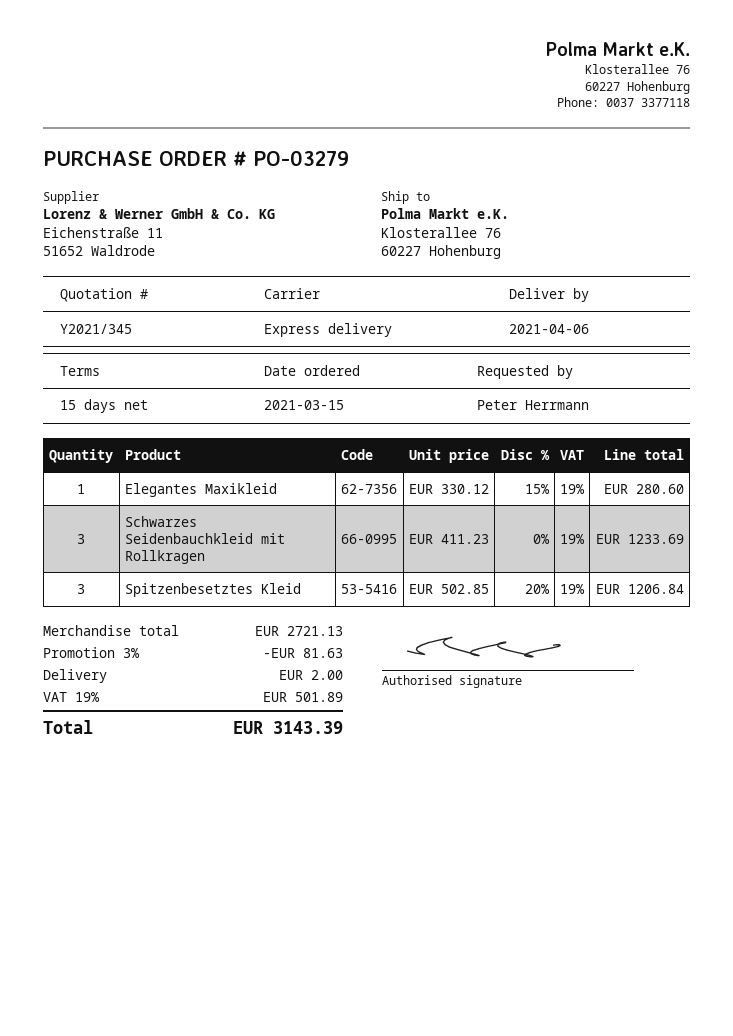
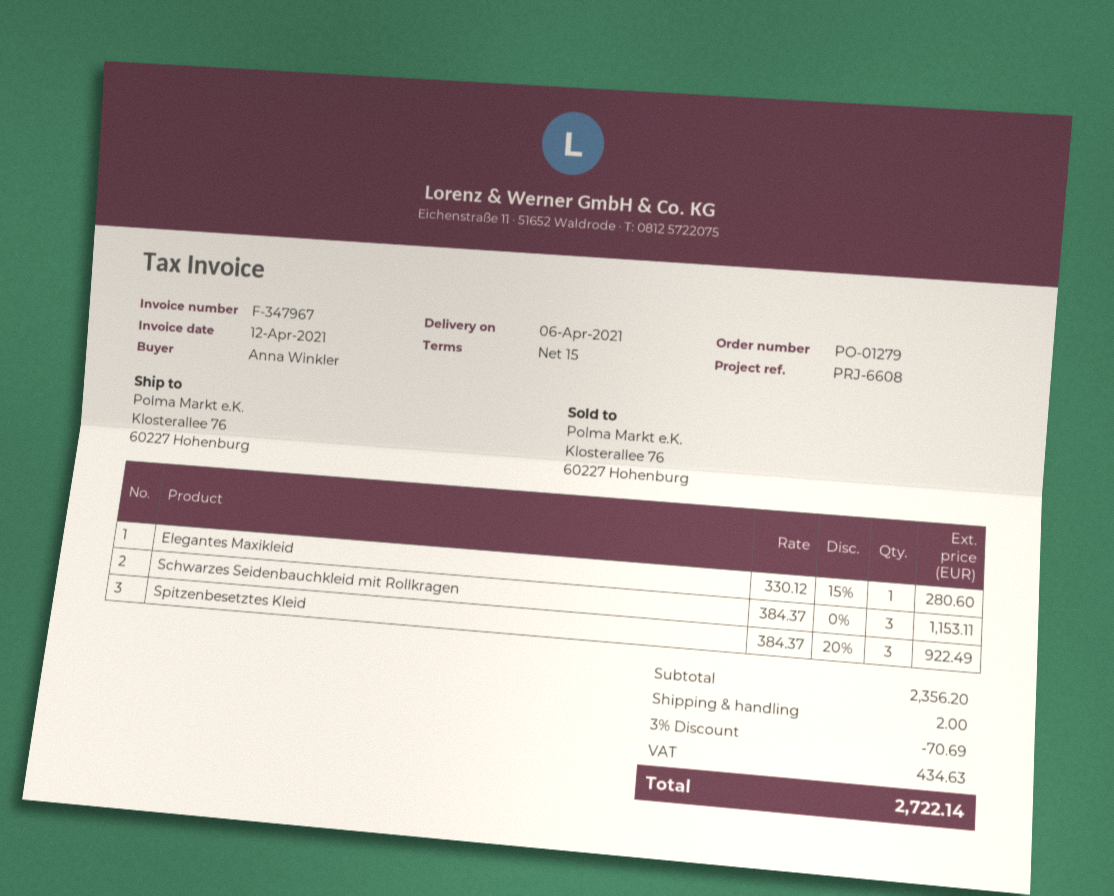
order number: PO-03279 -> PO-01279
ordered by: Peter Herrmann -> Anna Winkler
Schwarzes Seidenbauchkleid mit Rollkragen: 3 x 411.23 = 1233.69 -> 3 x 384.37 = 1153.11
Spitzenbesetztes Kleid: 3 x 502.85 - 20% = 1206.84 -> 3 x 384.37 - 20% = 922.49
subtotal: 2721.13 -> 2356.20
discount: 3% = 81.63 -> 3% = 70.69
tax: 501.89 -> 434.63
total: 3143.39 -> 2722.14

